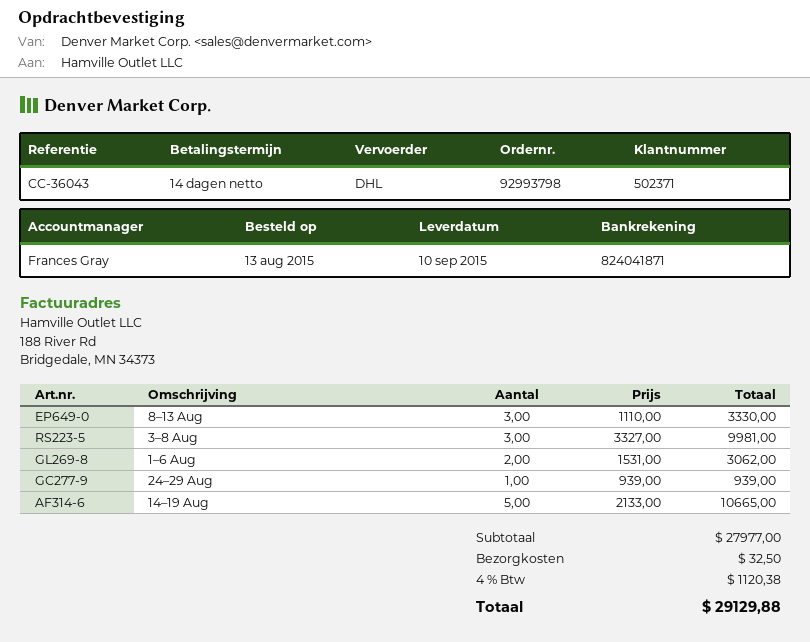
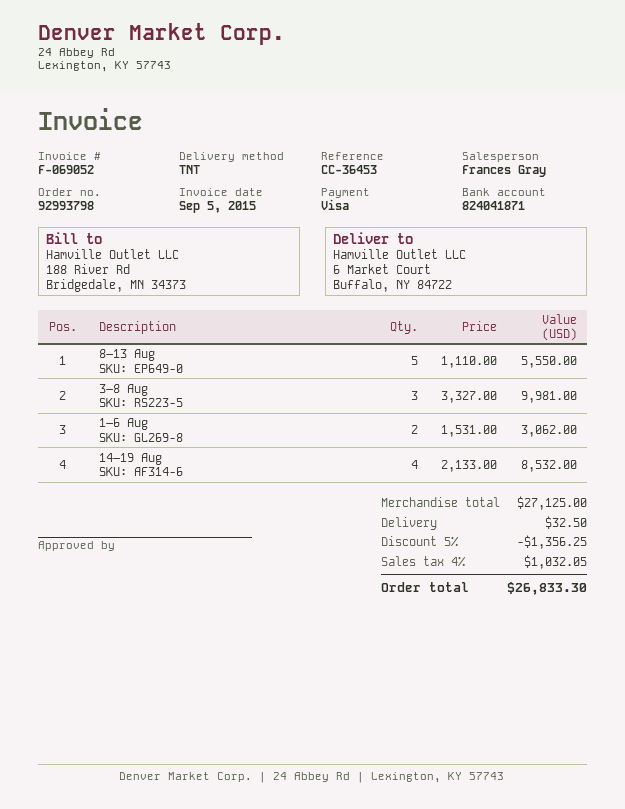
reference: CC-36043 -> CC-36453
shipping method: DHL -> TNT
8–13 Aug: 3 x 1110.00 = 3330.00 -> 5 x 1110.00 = 5550.00
24–29 Aug: 1 x 939.00 = 939.00 -> none
14–19 Aug: 5 x 2133.00 = 10665.00 -> 4 x 2133.00 = 8532.00
subtotal: 27977.00 -> 27125.00
discount: none -> 5% = 1356.25
tax: 4% = 1120.38 -> 4% = 1032.05
total: 29129.88 -> 26833.30

